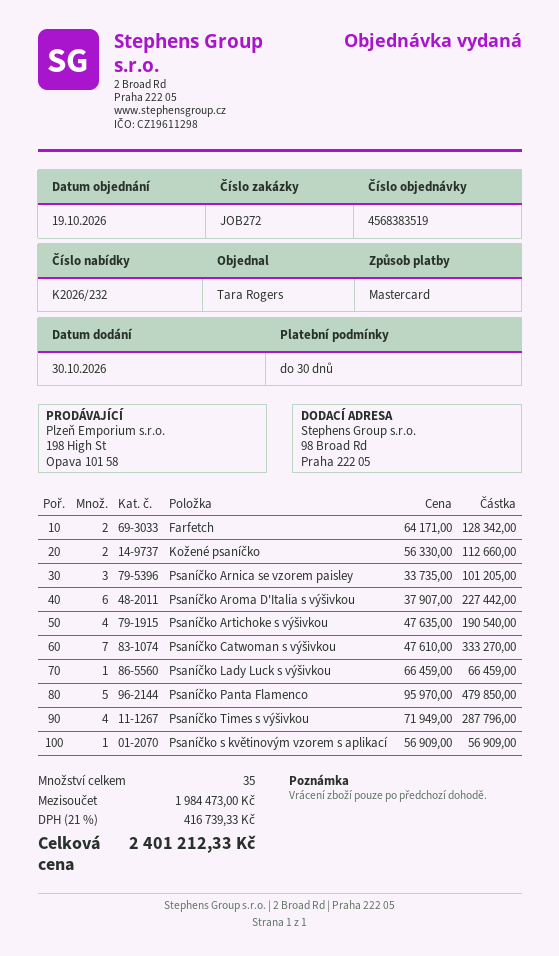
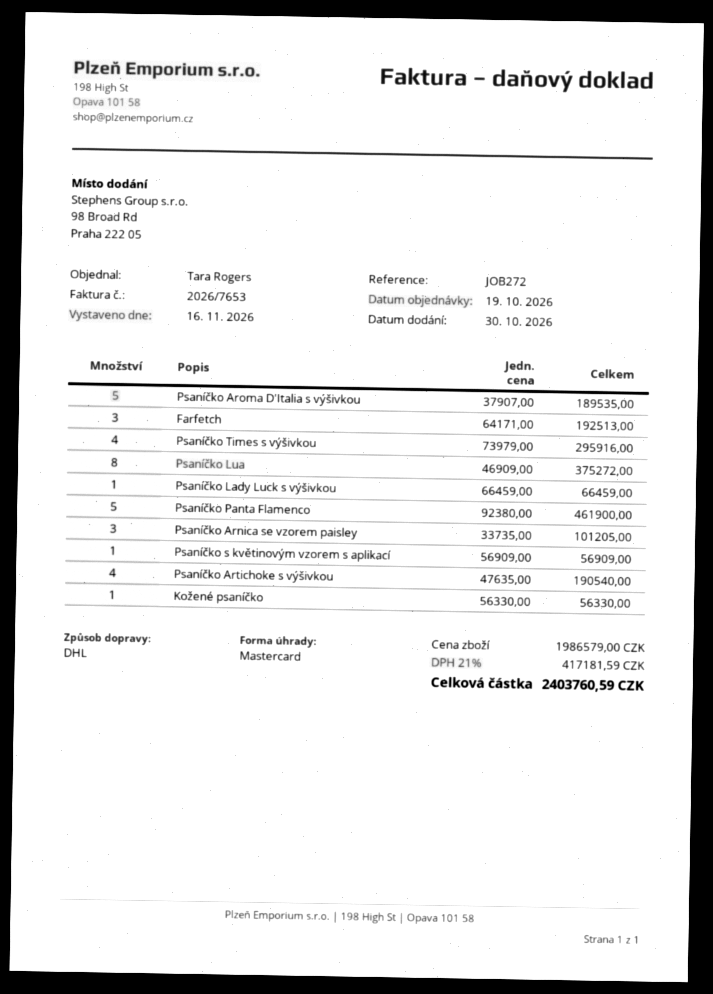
Farfetch: 2 x 64171.00 = 128342.00 -> 3 x 64171.00 = 192513.00
Kožené psaníčko: 2 x 56330.00 = 112660.00 -> 1 x 56330.00 = 56330.00
Psaníčko Aroma D'Italia s výšivkou: 6 x 37907.00 = 227442.00 -> 5 x 37907.00 = 189535.00
Psaníčko Catwoman s výšivkou: 7 x 47610.00 = 333270.00 -> none
Psaníčko Panta Flamenco: 5 x 95970.00 = 479850.00 -> 5 x 92380.00 = 461900.00
Psaníčko Times s výšivkou: 4 x 71949.00 = 287796.00 -> 4 x 73979.00 = 295916.00
Psaníčko Lua: none -> 8 x 46909.00 = 375272.00
subtotal: 1984473.00 -> 1986579.00
tax: 21% = 416739.33 -> 21% = 417181.59
total: 2401212.33 -> 2403760.59

